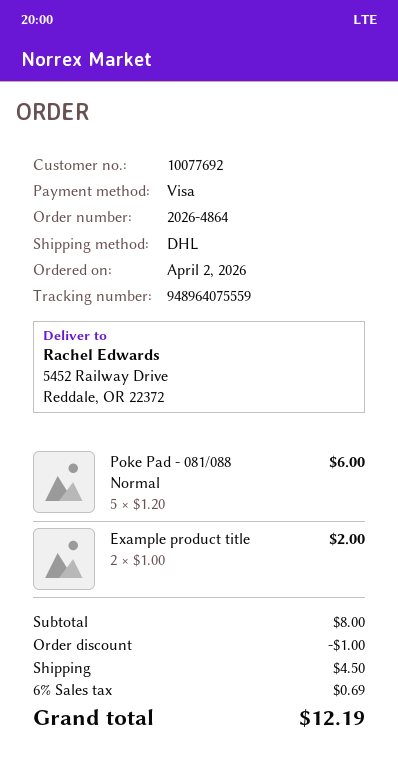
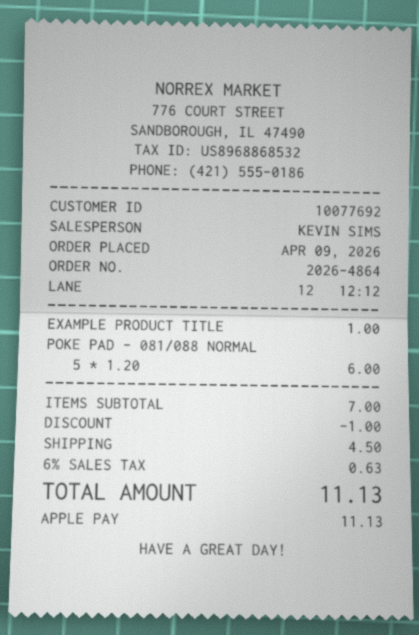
order date: 2026-04-02 -> 2026-04-09
payment method: Visa -> Apple Pay
Example product title: 2 x 1.00 = 2.00 -> 1 x 1.00 = 1.00
subtotal: 8.00 -> 7.00
tax: 6% = 0.69 -> 6% = 0.63
total: 12.19 -> 11.13

